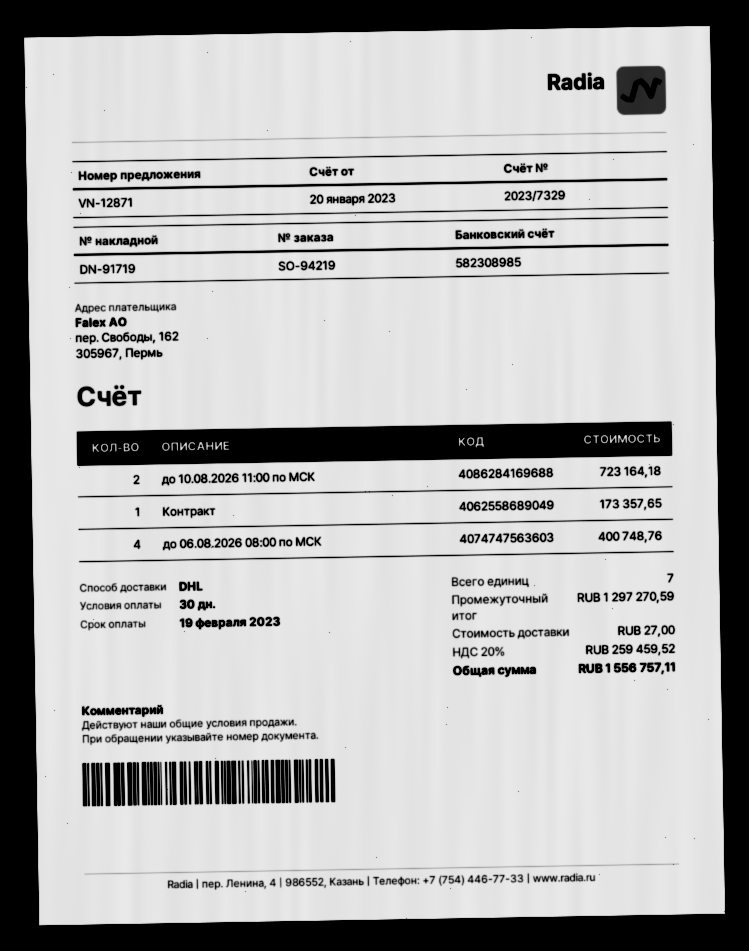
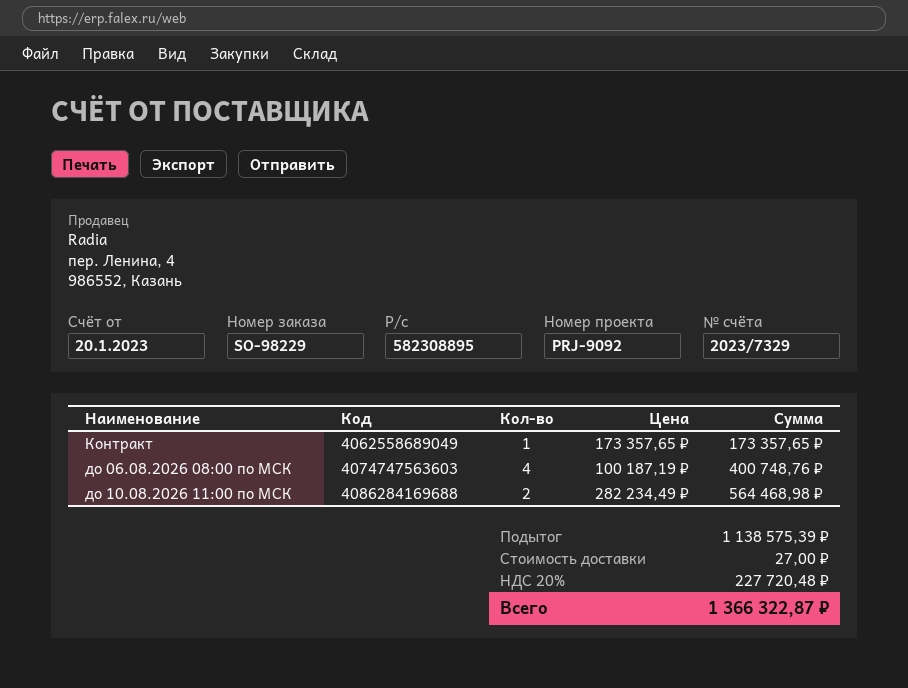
order number: SO-94219 -> SO-98229
bank account: 582308985 -> 582308895
до 10.08.2026 11:00 по МСК: 2 for 723164.18 -> 2 for 564468.98
subtotal: 1297270.59 -> 1138575.39
tax: 20% = 259459.52 -> 20% = 227720.48
total: 1556757.11 -> 1366322.87

